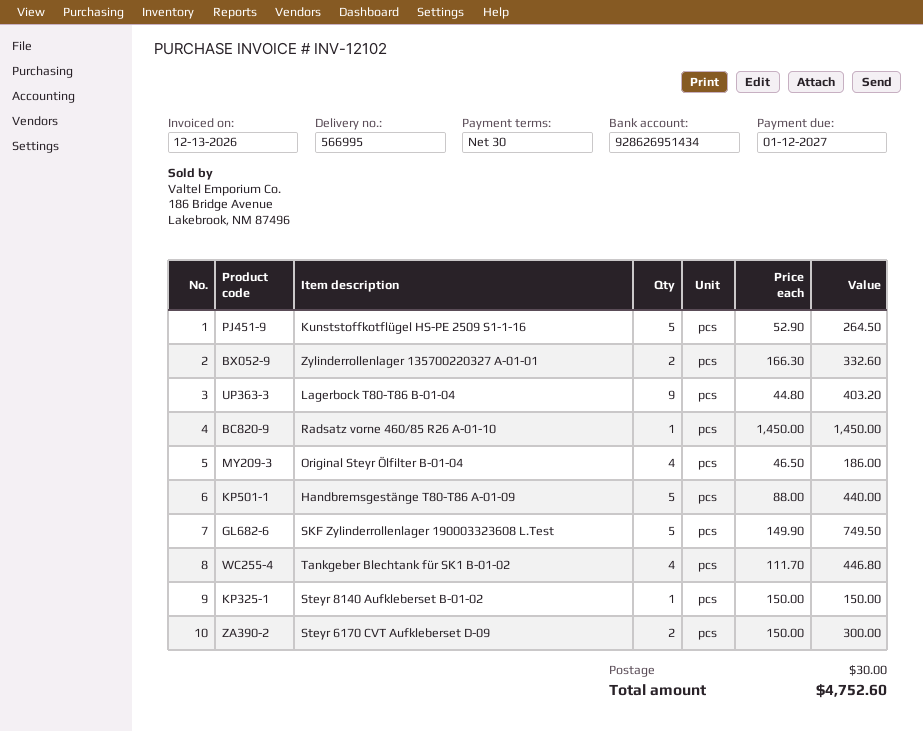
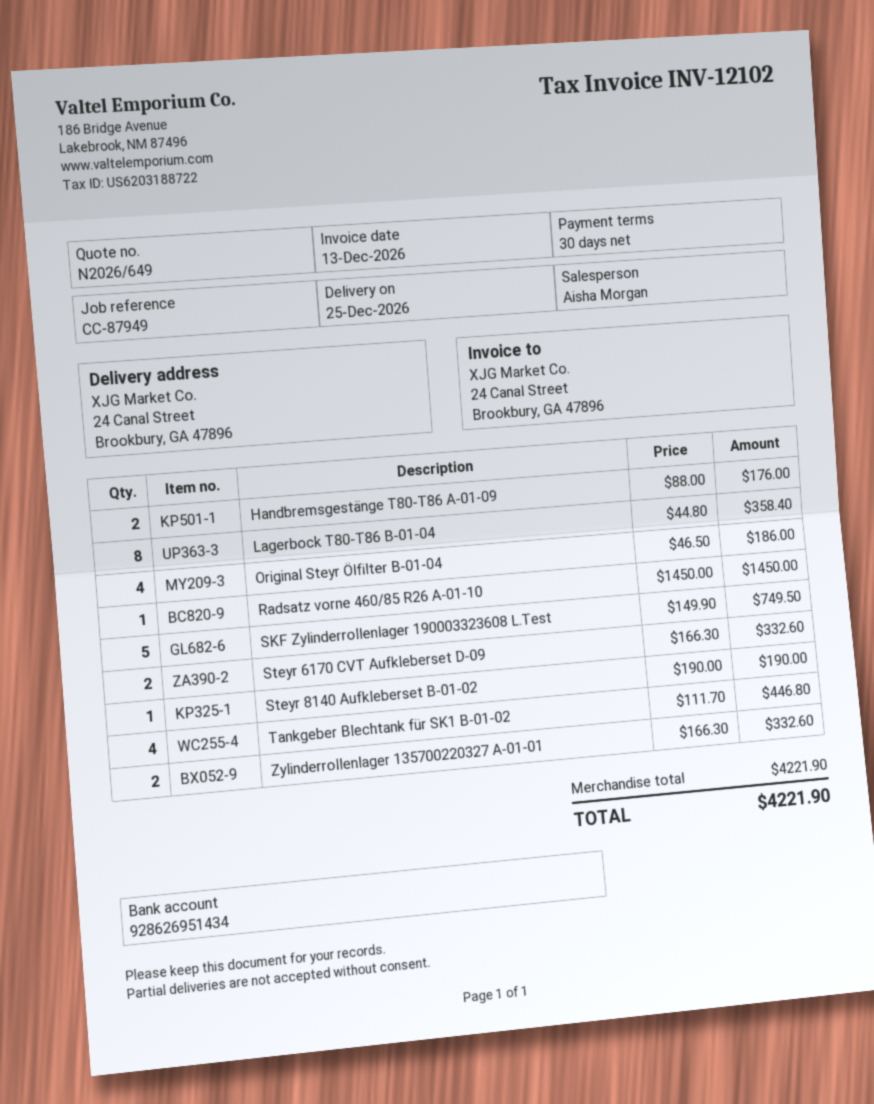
Kunststoffkotflügel HS-PE 2509 S1-1-16: 5 x 52.90 = 264.50 -> none
Lagerbock T80-T86 B-01-04: 9 x 44.80 = 403.20 -> 8 x 44.80 = 358.40
Handbremsgestänge T80-T86 A-01-09: 5 x 88.00 = 440.00 -> 2 x 88.00 = 176.00
Steyr 8140 Aufkleberset B-01-02: 1 x 150.00 = 150.00 -> 1 x 190.00 = 190.00
Steyr 6170 CVT Aufkleberset D-09: 2 x 150.00 = 300.00 -> 2 x 166.30 = 332.60
shipping: 30.00 -> none
total: 4752.60 -> 4221.90

